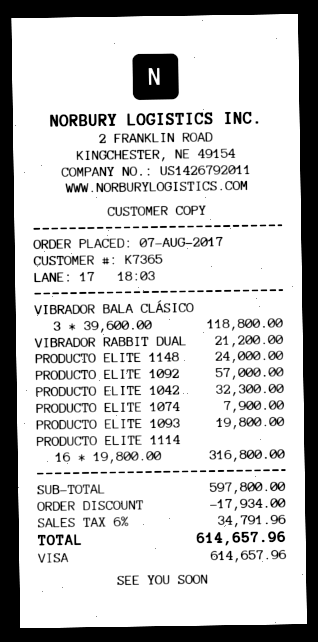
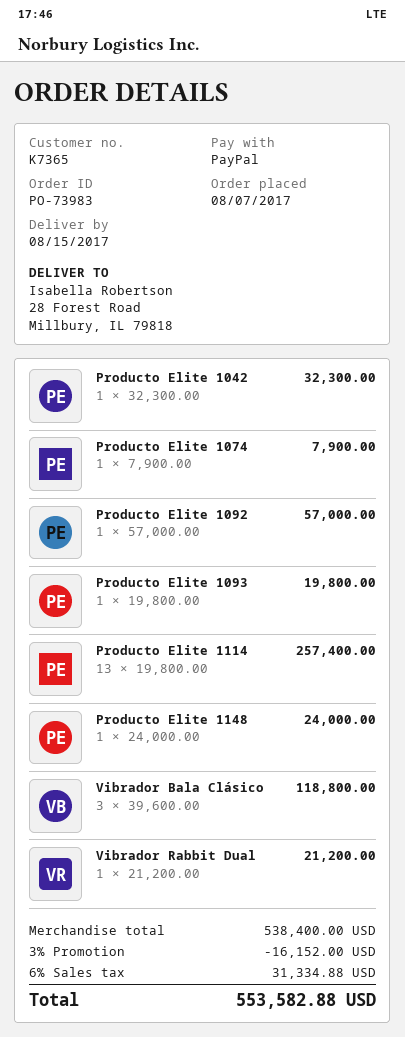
payment method: Visa -> PayPal
PRODUCTO ELITE 1114: 16 x 19800.00 = 316800.00 -> 13 x 19800.00 = 257400.00
subtotal: 597800.00 -> 538400.00
discount: 17934.00 -> 16152.00
tax: 6% = 34791.96 -> 6% = 31334.88
total: 614657.96 -> 553582.88

